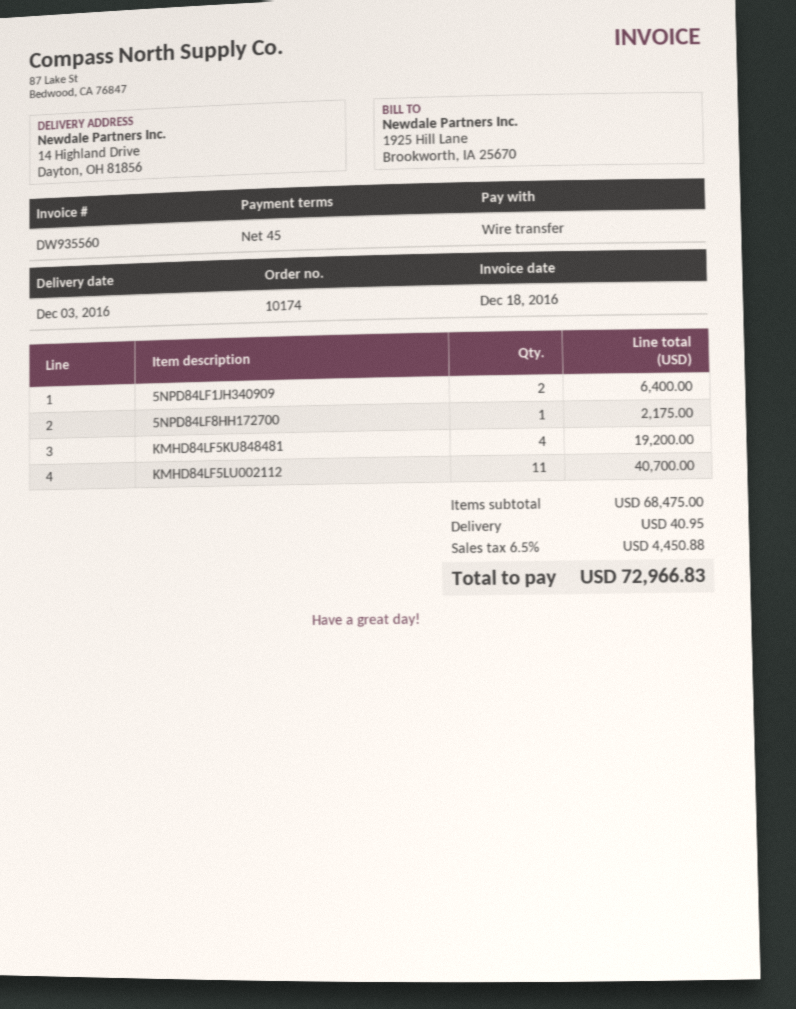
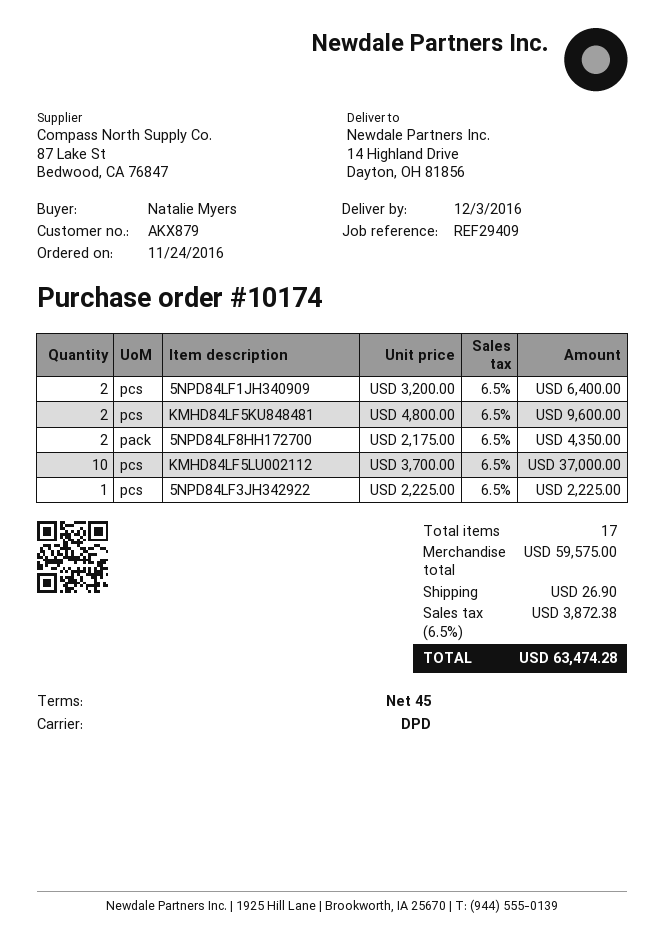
5NPD84LF8HH172700: 1 for 2175.00 -> 2 for 4350.00
KMHD84LF5KU848481: 4 for 19200.00 -> 2 for 9600.00
KMHD84LF5LU002112: 11 for 40700.00 -> 10 for 37000.00
5NPD84LF3JH342922: none -> 1 for 2225.00
subtotal: 68475.00 -> 59575.00
shipping: 40.95 -> 26.90
tax: 6.5% = 4450.88 -> 6.5% = 3872.38
total: 72966.83 -> 63474.28

